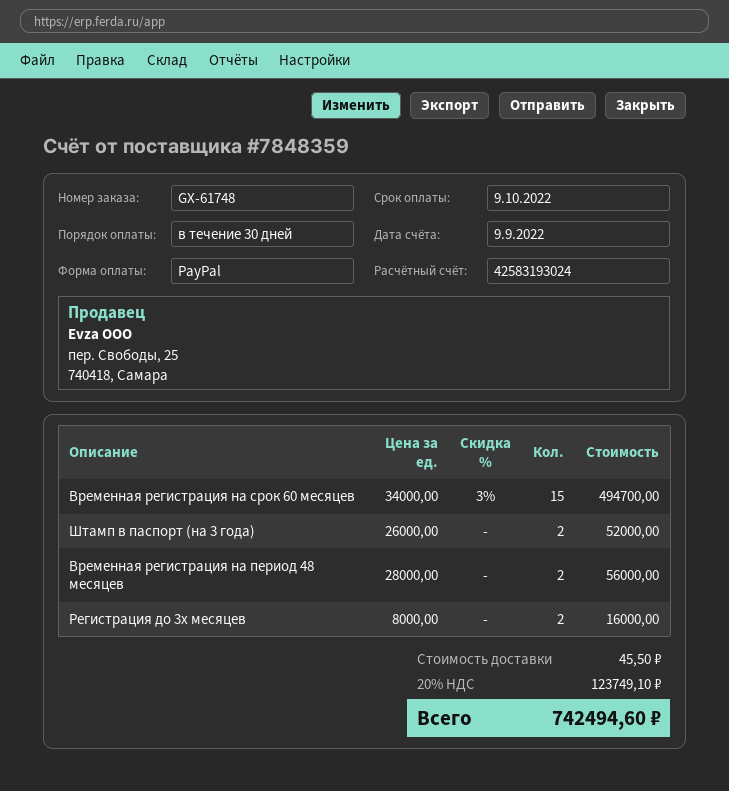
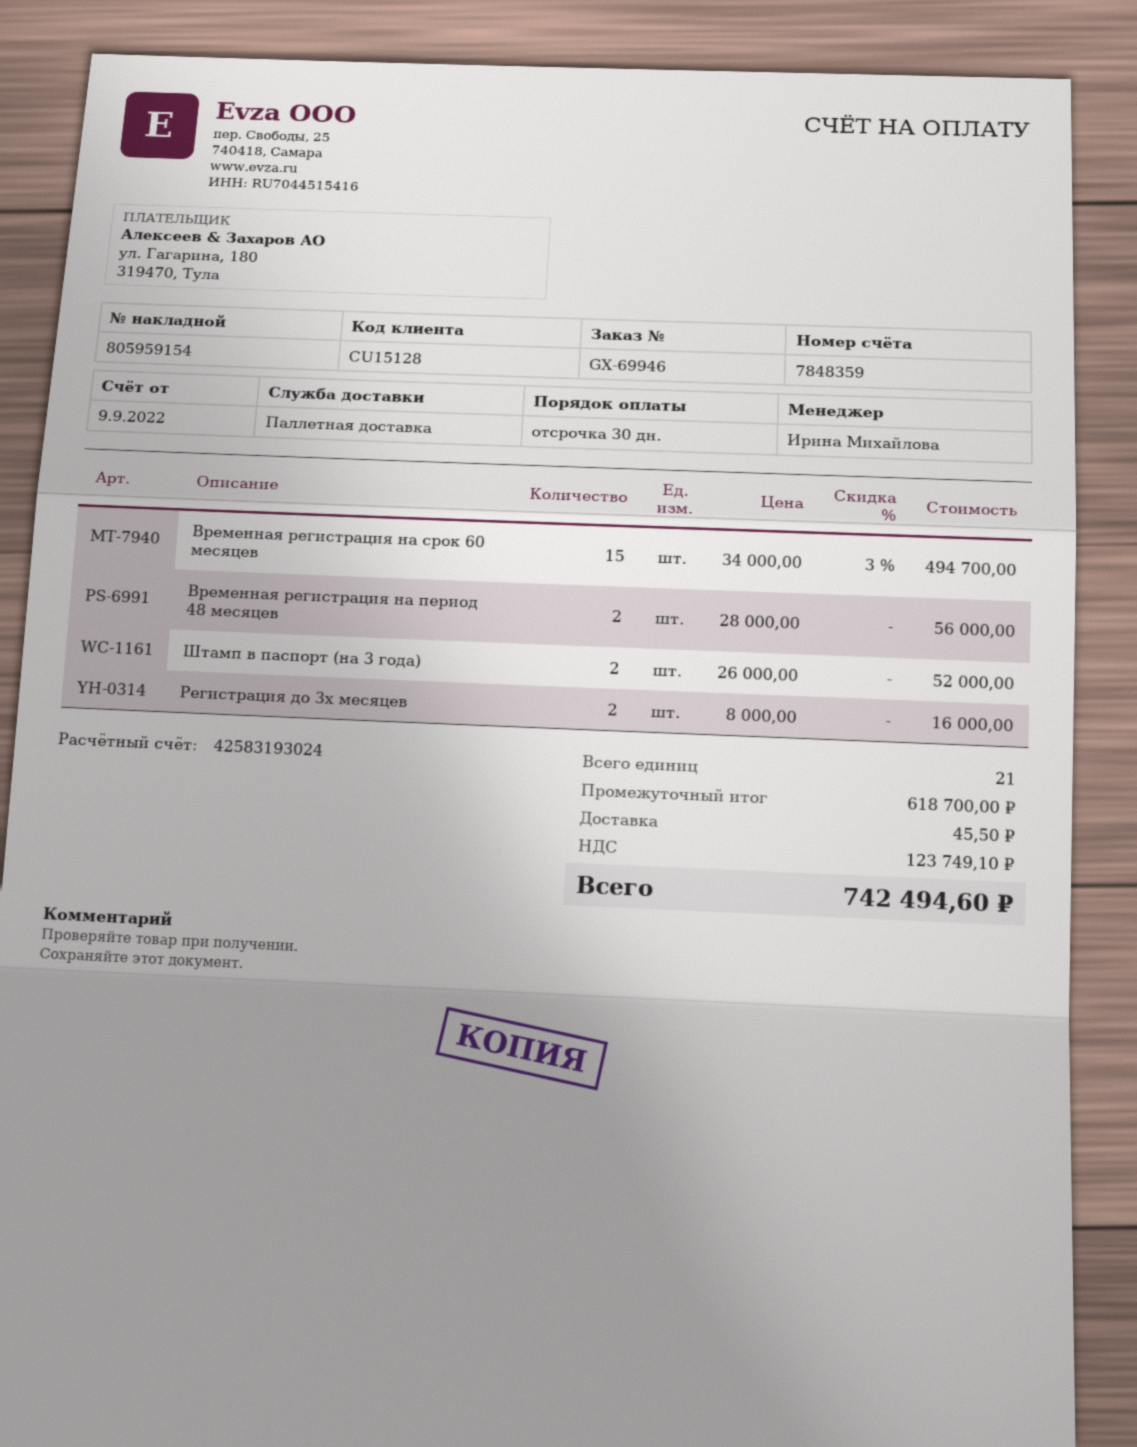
order number: GX-61748 -> GX-69946

